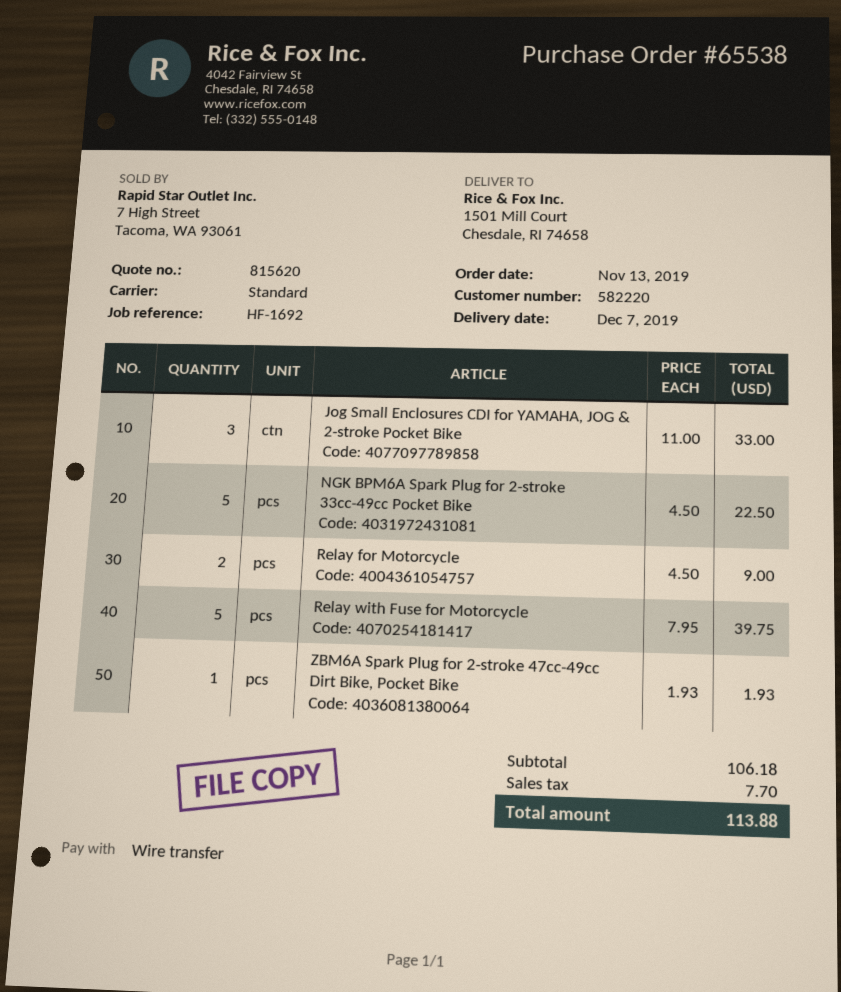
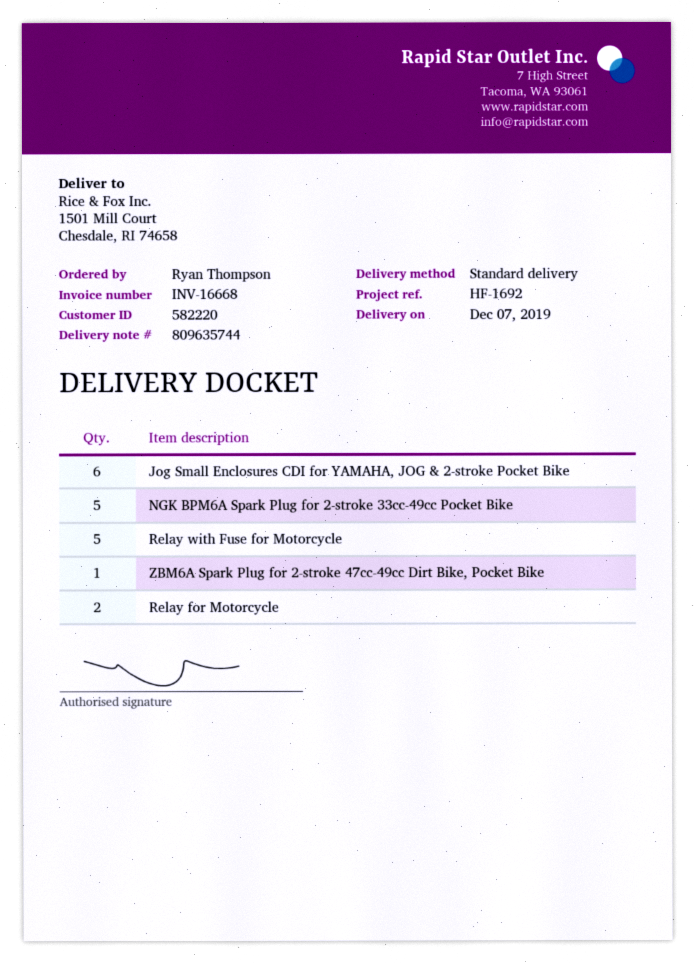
Jog Small Enclosures CDI for YAMAHA, JOG & 2-stroke Pocket Bike: 3 -> 6

